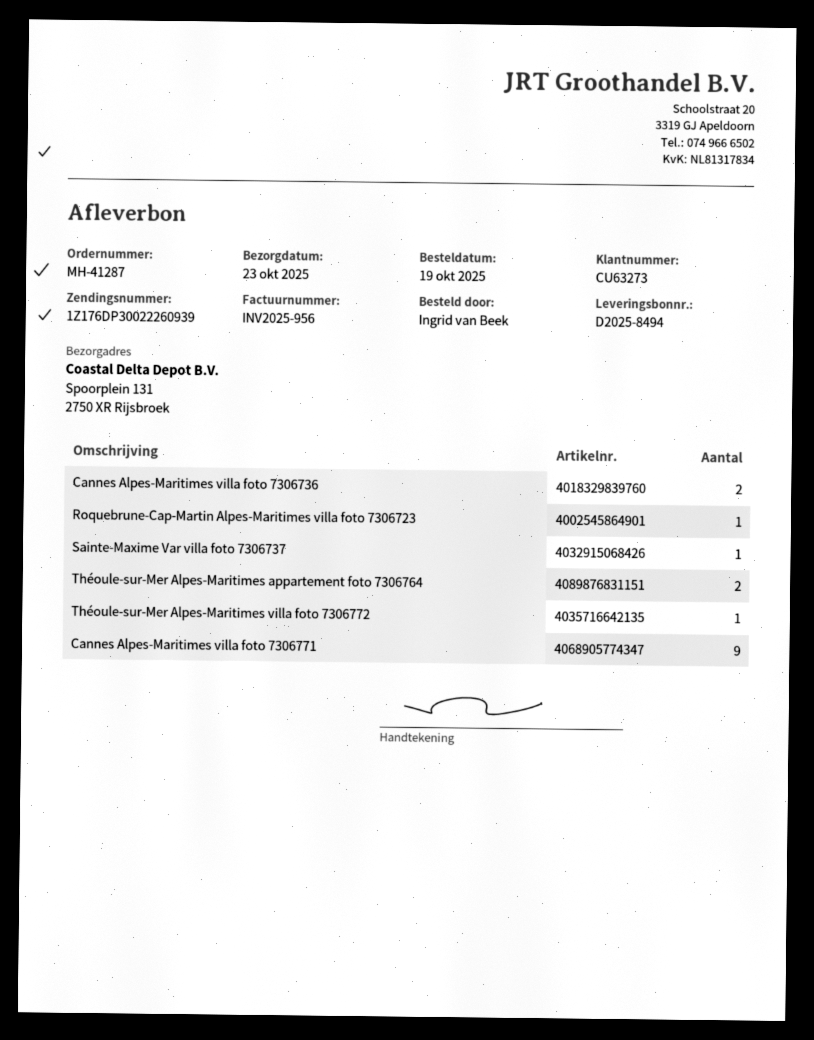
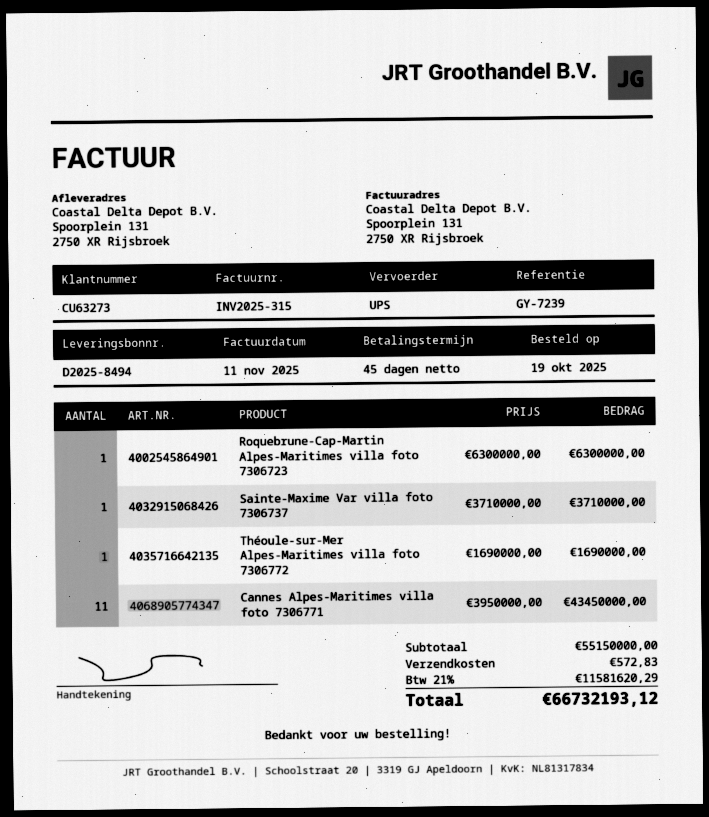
invoice number: INV2025-956 -> INV2025-315
Cannes Alpes-Maritimes villa foto 7306736: 2 -> none
Théoule-sur-Mer Alpes-Maritimes appartement foto 7306764: 2 -> none
Cannes Alpes-Maritimes villa foto 7306771: 9 -> 11

